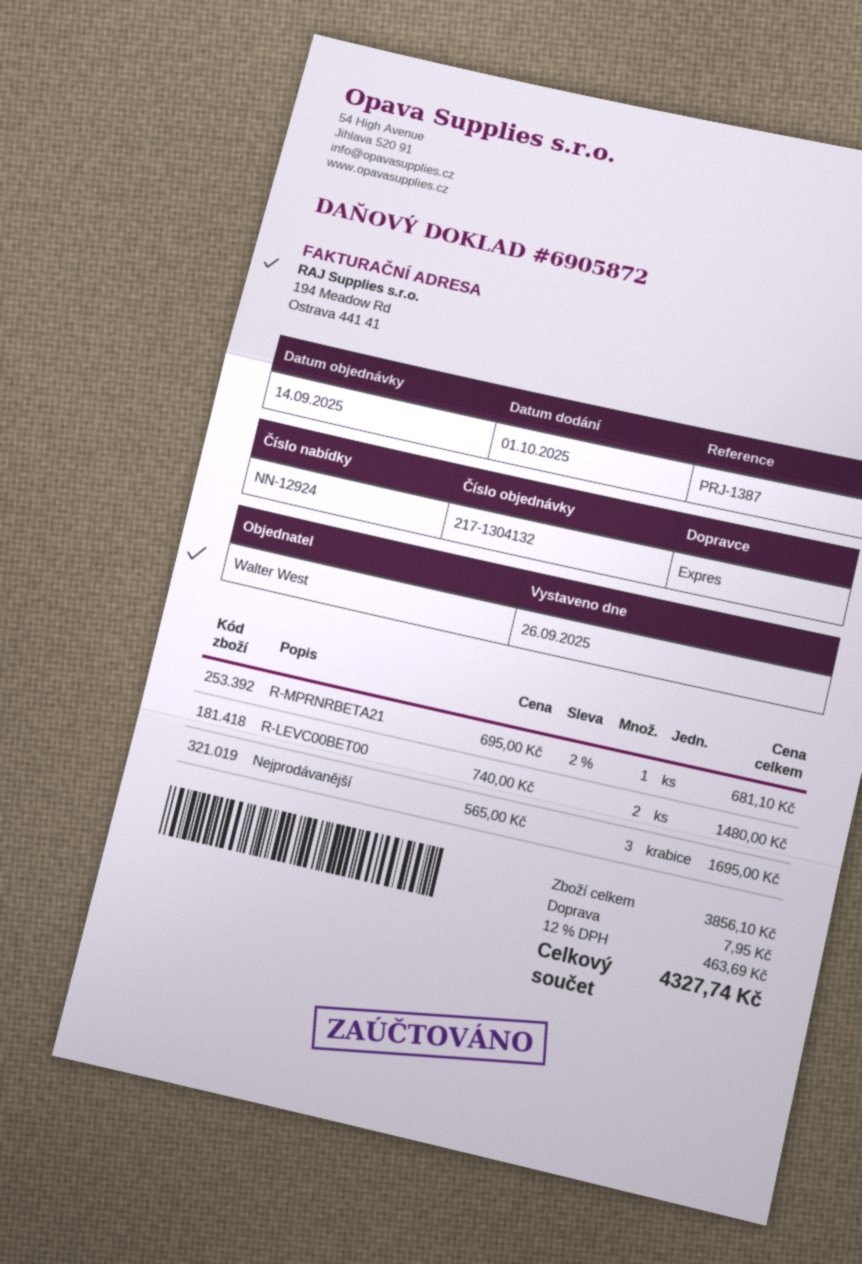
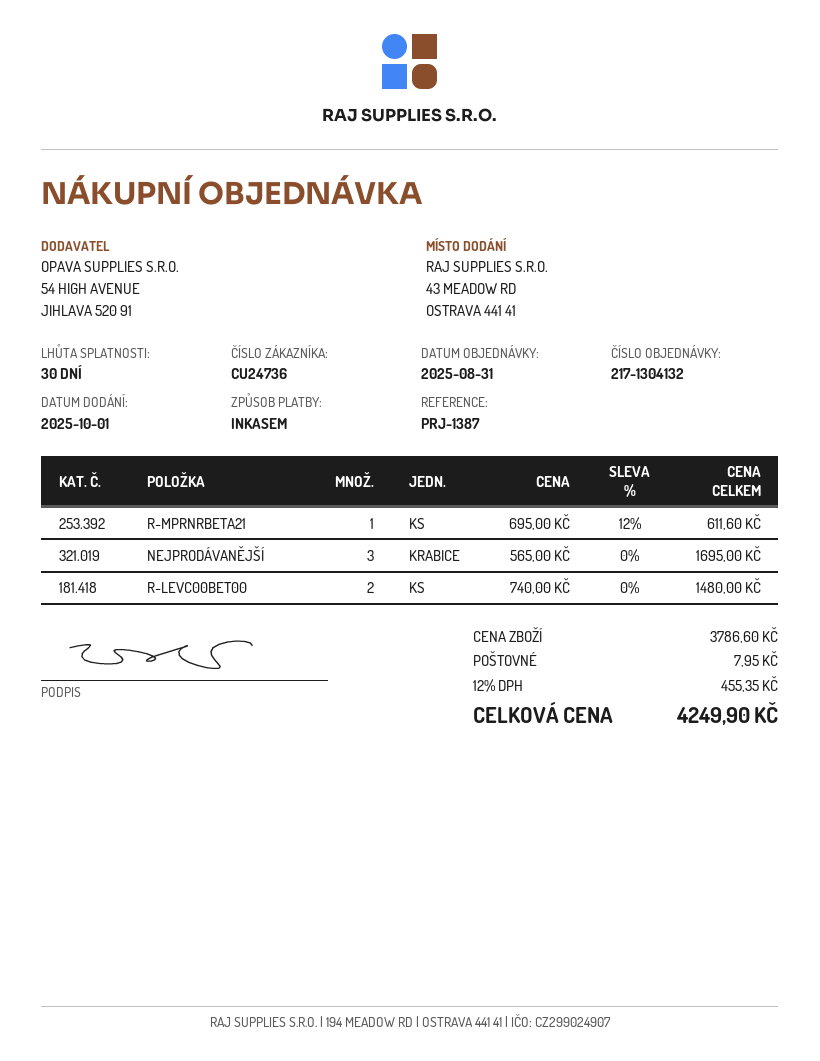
order date: 2025-09-14 -> 2025-08-31
R-MPRNRBETA21: 1 x 695.00 - 2% = 681.10 -> 1 x 695.00 - 12% = 611.60
subtotal: 3856.10 -> 3786.60
tax: 12% = 463.69 -> 12% = 455.35
total: 4327.74 -> 4249.90

